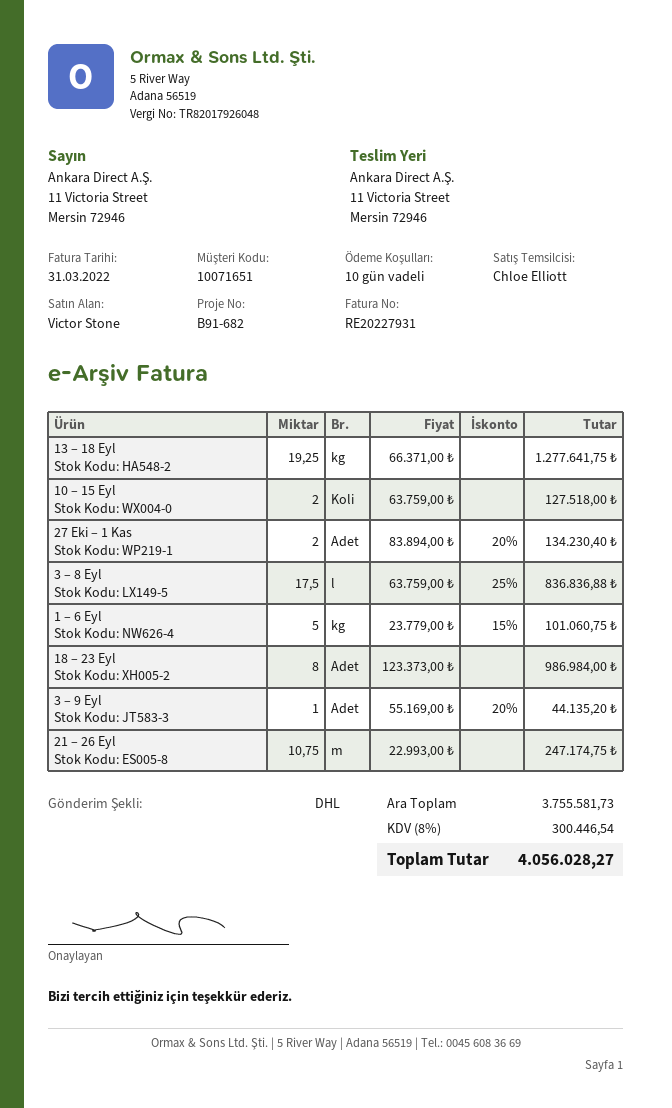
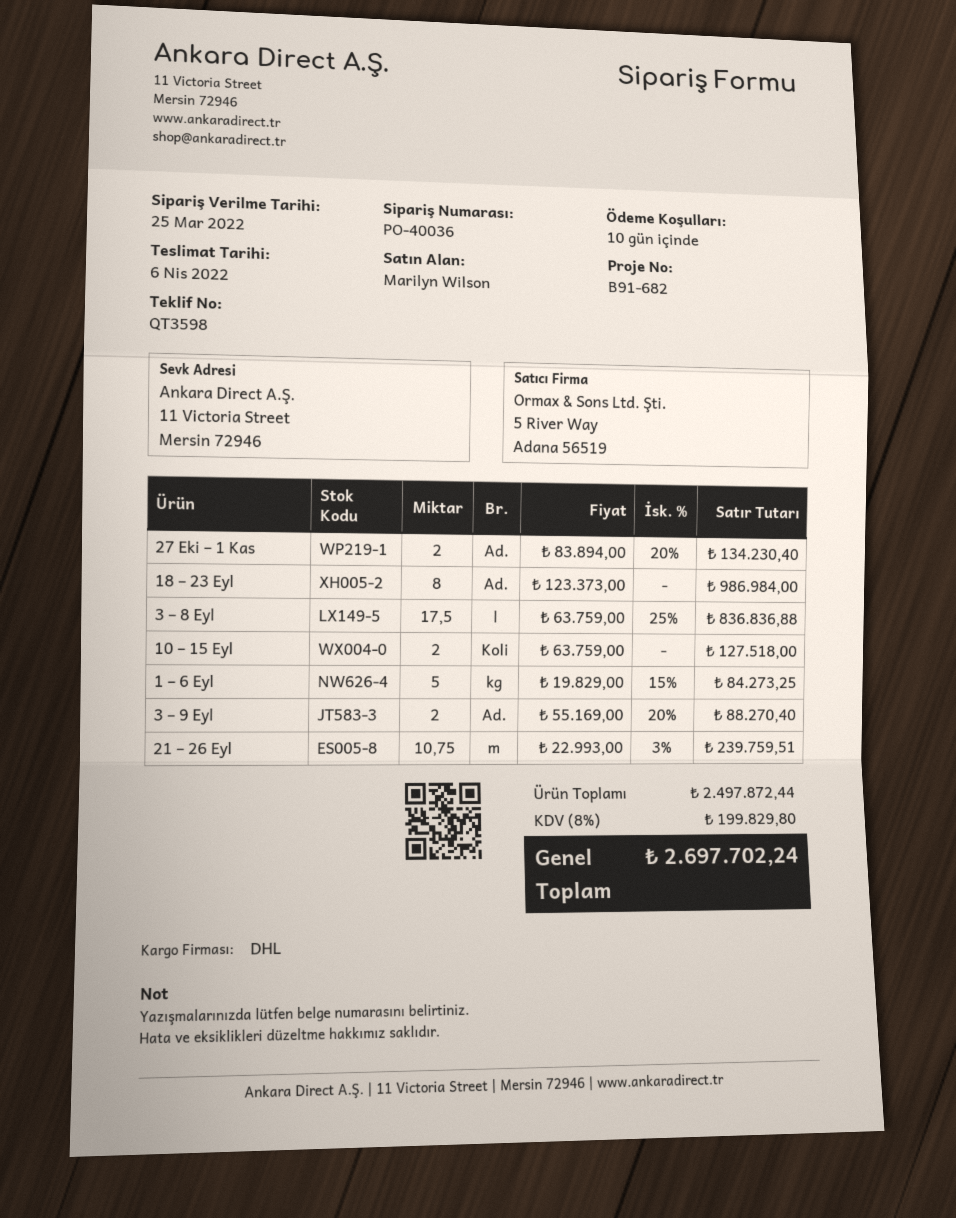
ordered by: Victor Stone -> Marilyn Wilson
13 – 18 Eyl: 19.25 x 66371.00 = 1277641.75 -> none
1 – 6 Eyl: 5 x 23779.00 - 15% = 101060.75 -> 5 x 19829.00 - 15% = 84273.25
3 – 9 Eyl: 1 x 55169.00 - 20% = 44135.20 -> 2 x 55169.00 - 20% = 88270.40
21 – 26 Eyl: 10.75 x 22993.00 = 247174.75 -> 10.75 x 22993.00 - 3% = 239759.51
subtotal: 3755581.73 -> 2497872.44
tax: 8% = 300446.54 -> 8% = 199829.80
total: 4056028.27 -> 2697702.24

